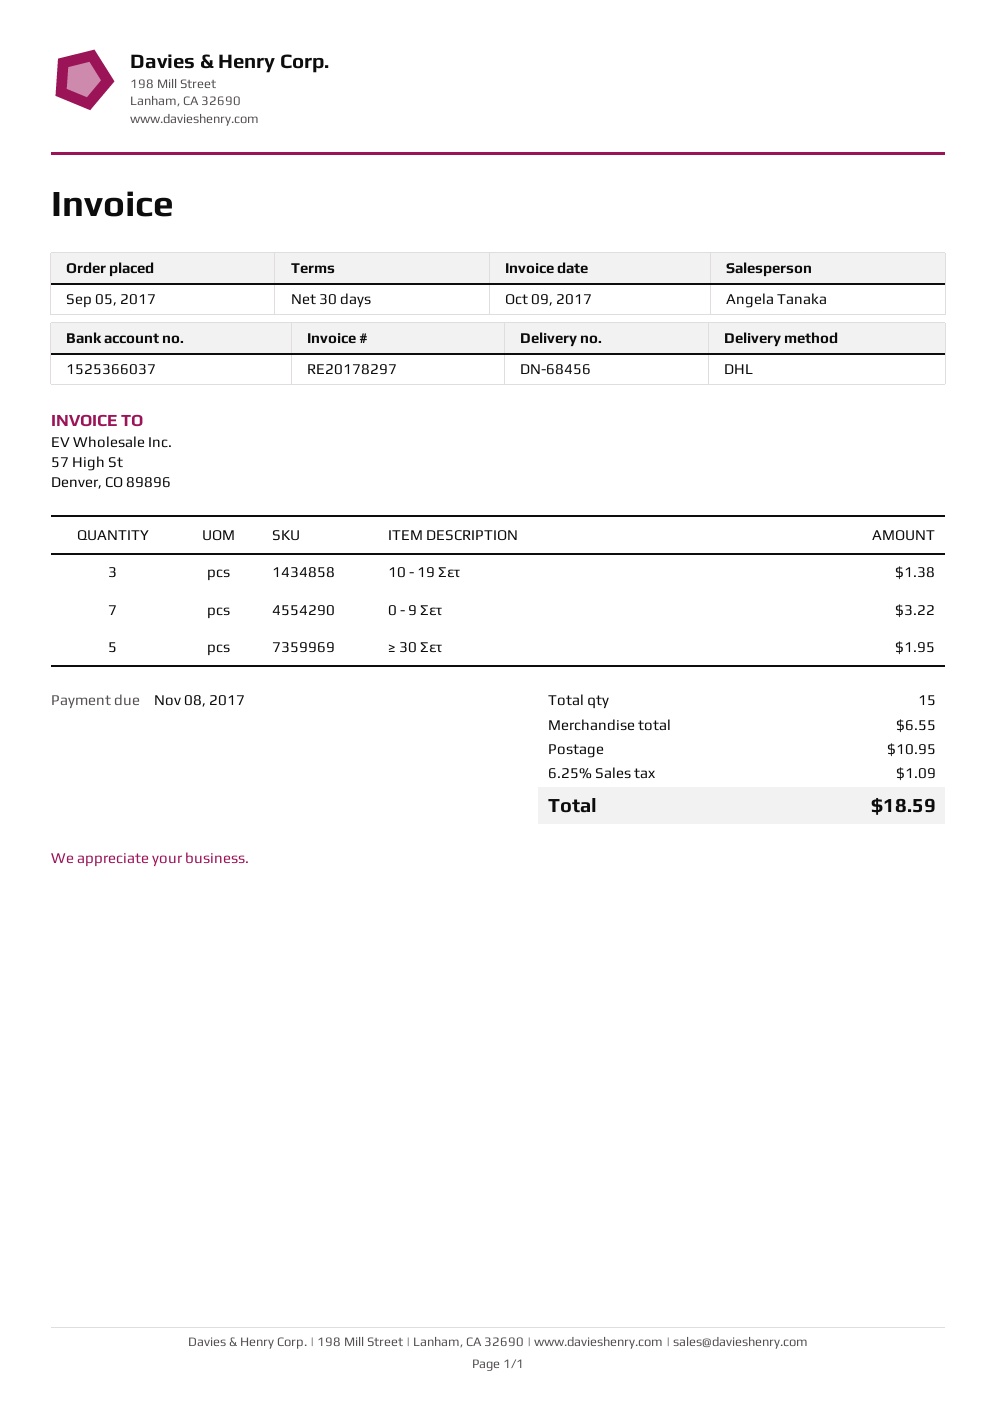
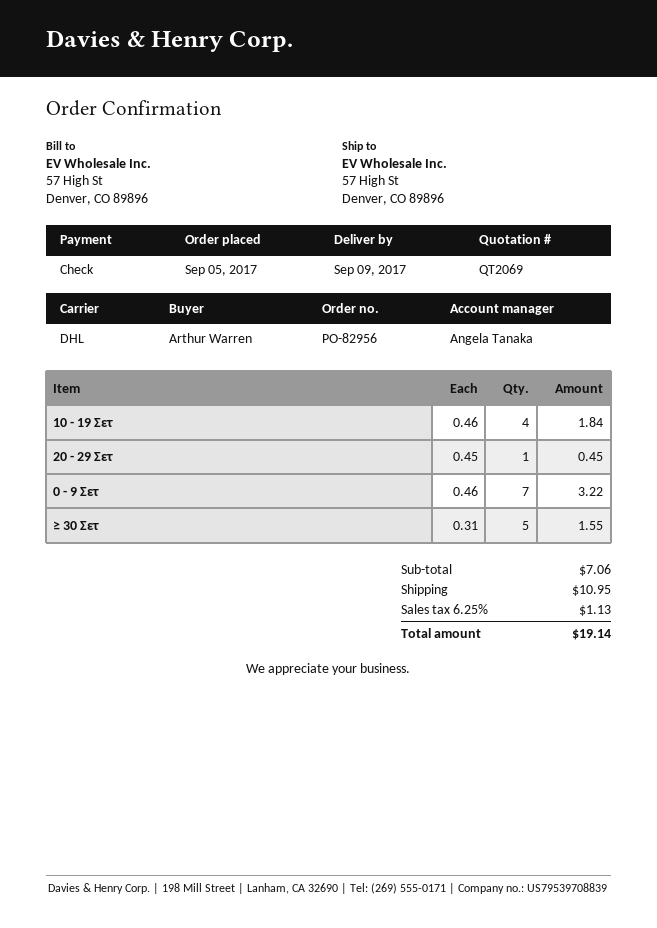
10 - 19 Σετ: 3 for 1.38 -> 4 for 1.84
≥ 30 Σετ: 5 for 1.95 -> 5 for 1.55
20 - 29 Σετ: none -> 1 for 0.45
subtotal: 6.55 -> 7.06
tax: 6.25% = 1.09 -> 6.25% = 1.13
total: 18.59 -> 19.14

